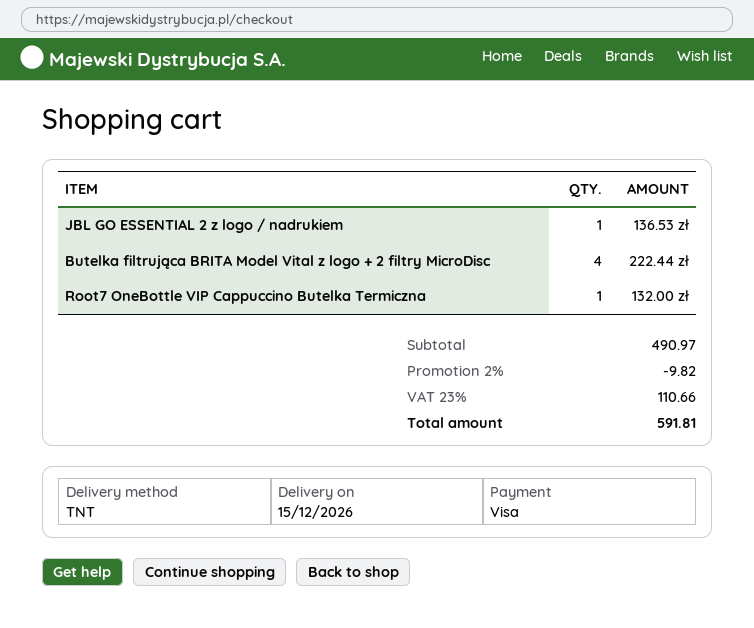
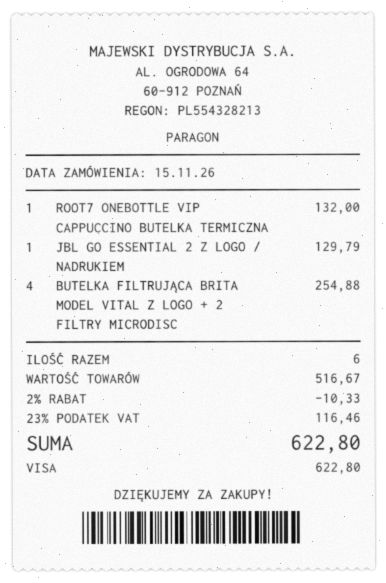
JBL GO ESSENTIAL 2 z logo / nadrukiem: 1 for 136.53 -> 1 for 129.79
Butelka filtrująca BRITA Model Vital z logo + 2 filtry MicroDisc: 4 for 222.44 -> 4 for 254.88
subtotal: 490.97 -> 516.67
discount: 2% = 9.82 -> 2% = 10.33
tax: 23% = 110.66 -> 23% = 116.46
total: 591.81 -> 622.80

